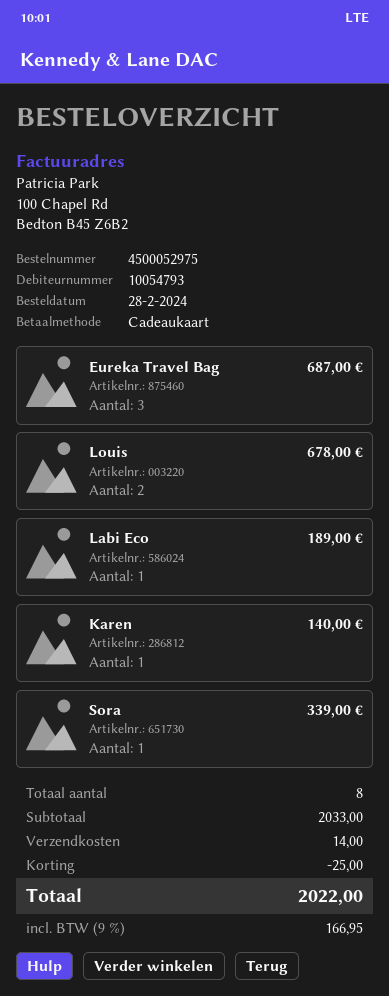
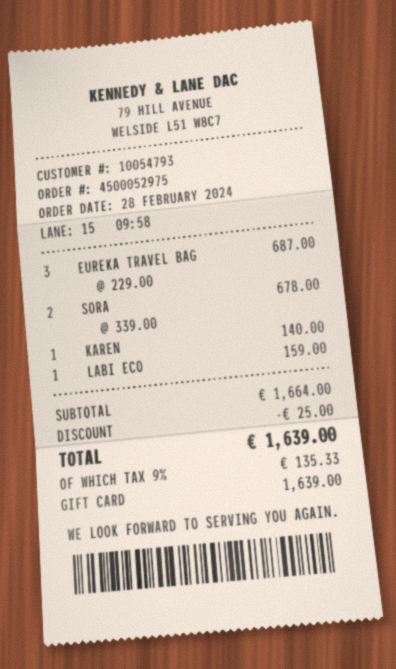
Louis: 2 for 678.00 -> none
Labi Eco: 1 for 189.00 -> 1 for 159.00
Sora: 1 for 339.00 -> 2 for 678.00
subtotal: 2033.00 -> 1664.00
shipping: 14.00 -> none
tax: 9% = 166.95 -> 9% = 135.33
total: 2022.00 -> 1639.00

